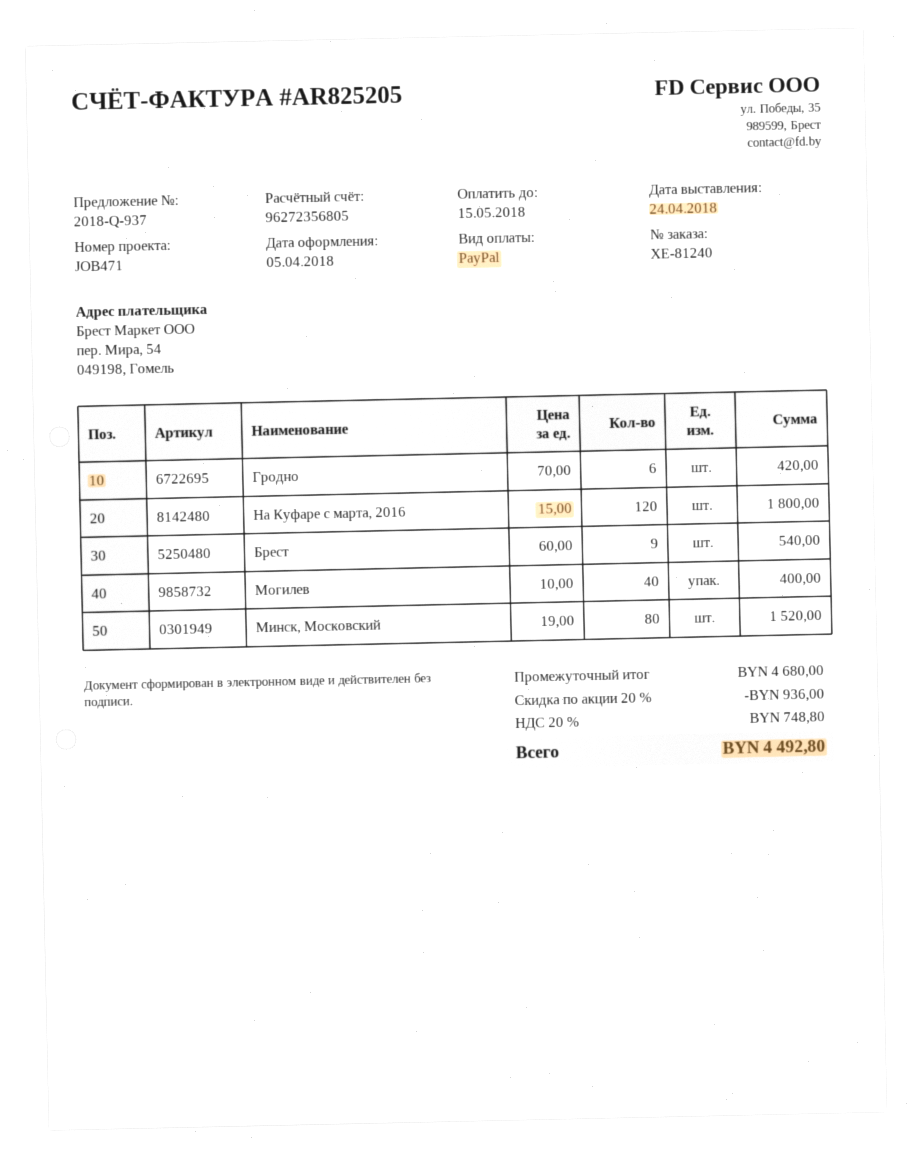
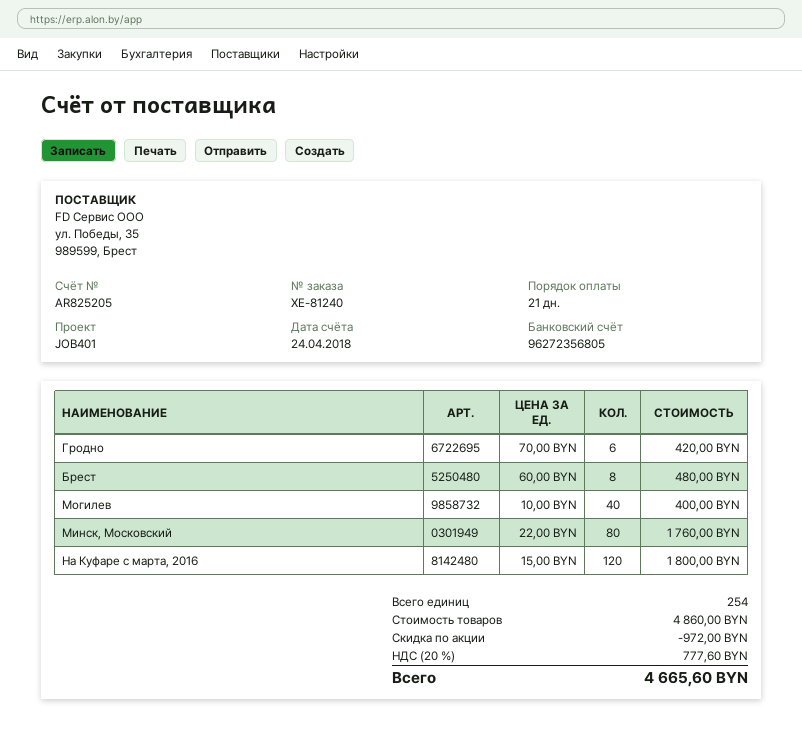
reference: JOB471 -> JOB401
Брест: 9 x 60.00 = 540.00 -> 8 x 60.00 = 480.00
Минск, Московский: 80 x 19.00 = 1520.00 -> 80 x 22.00 = 1760.00
subtotal: 4680.00 -> 4860.00
discount: 936.00 -> 972.00
tax: 20% = 748.80 -> 20% = 777.60
total: 4492.80 -> 4665.60

